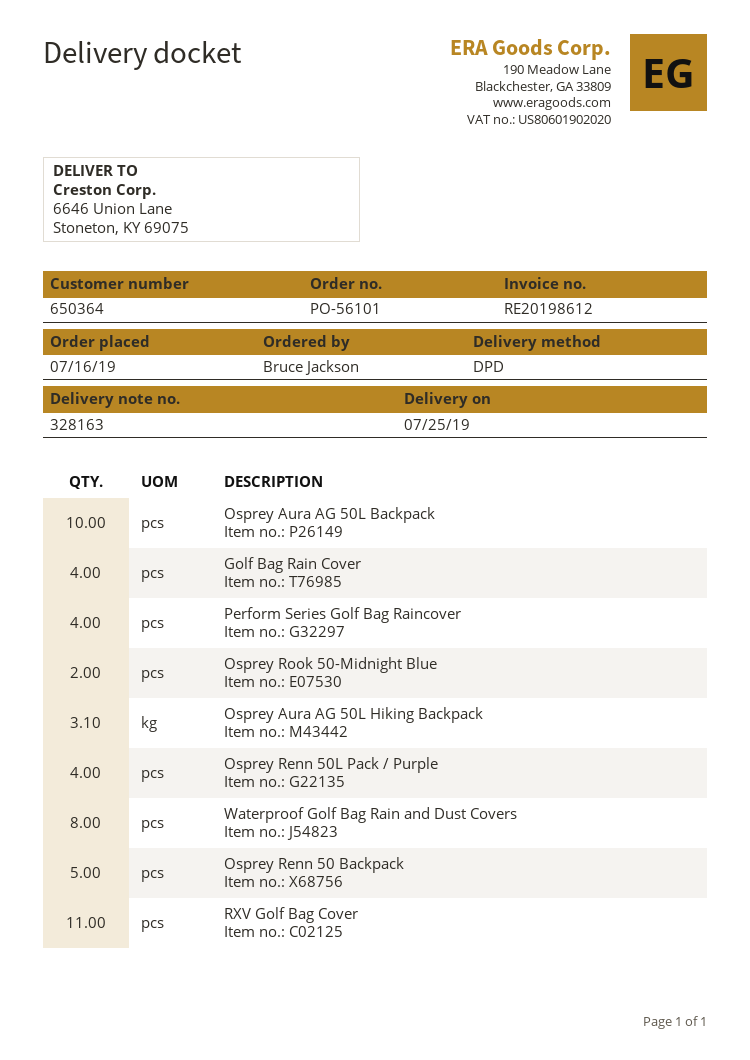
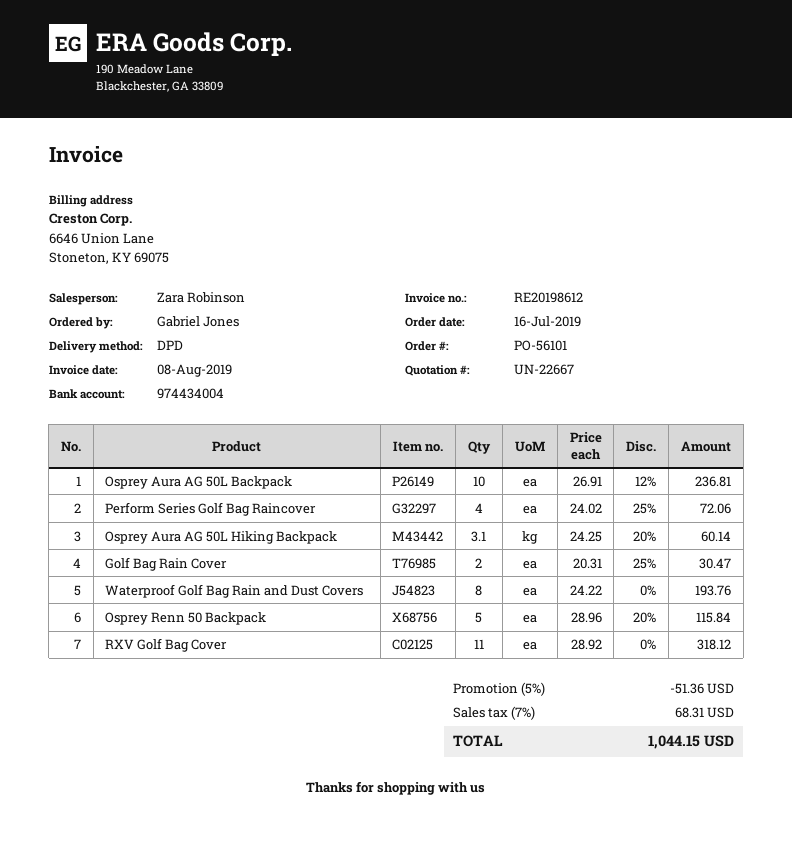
ordered by: Bruce Jackson -> Gabriel Jones
Golf Bag Rain Cover: 4 -> 2
Osprey Rook 50-Midnight Blue: 2 -> none
Osprey Renn 50L Pack / Purple: 4 -> none

